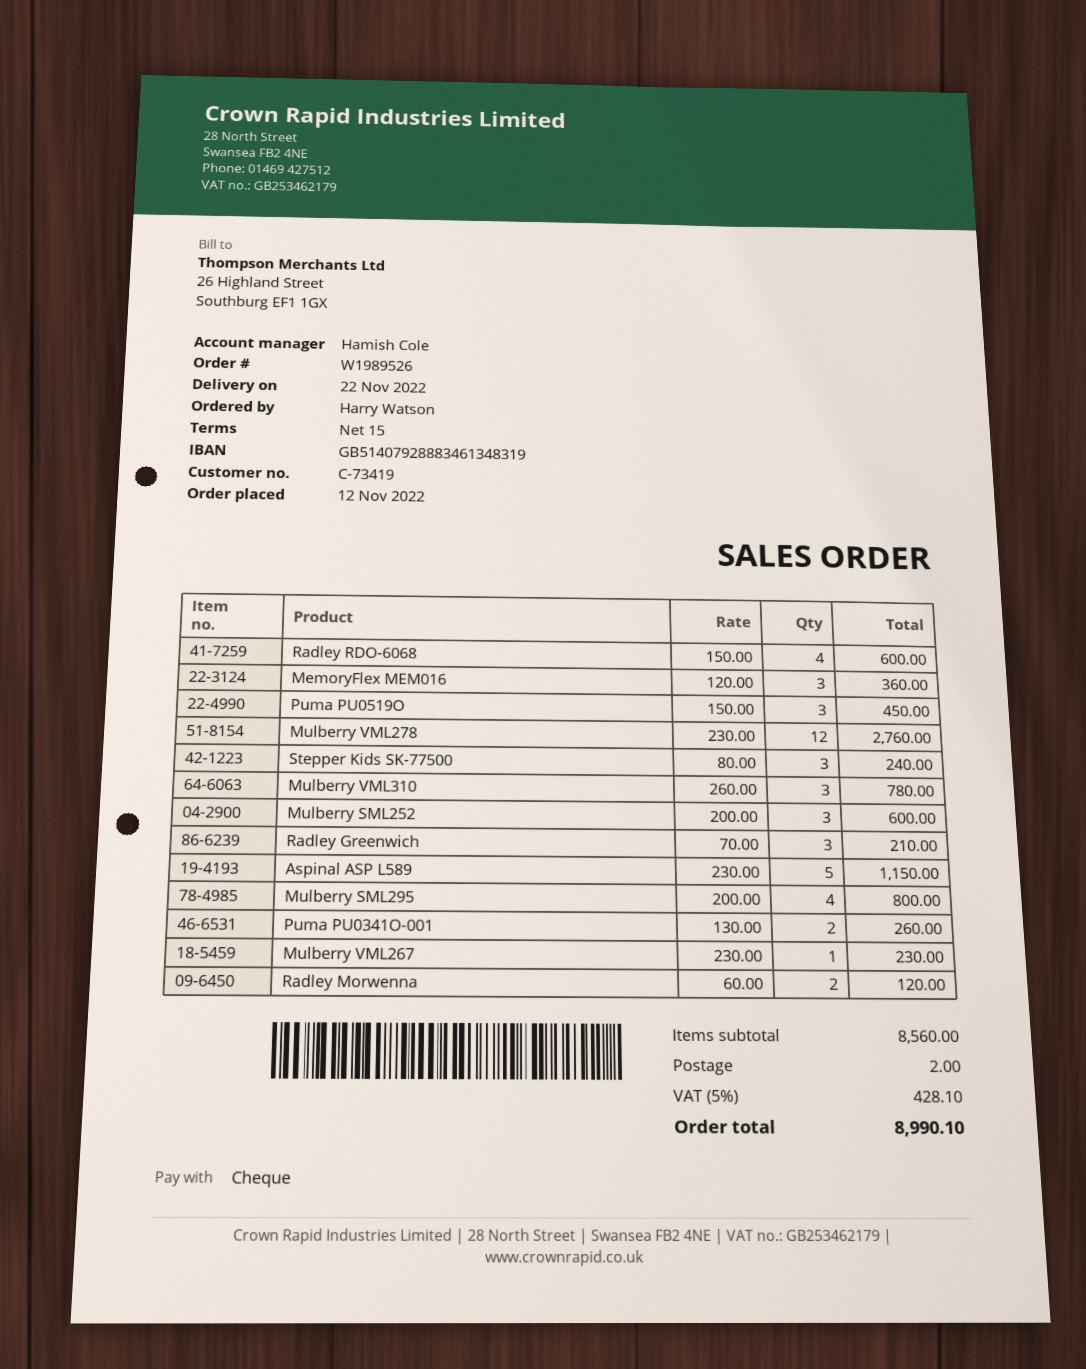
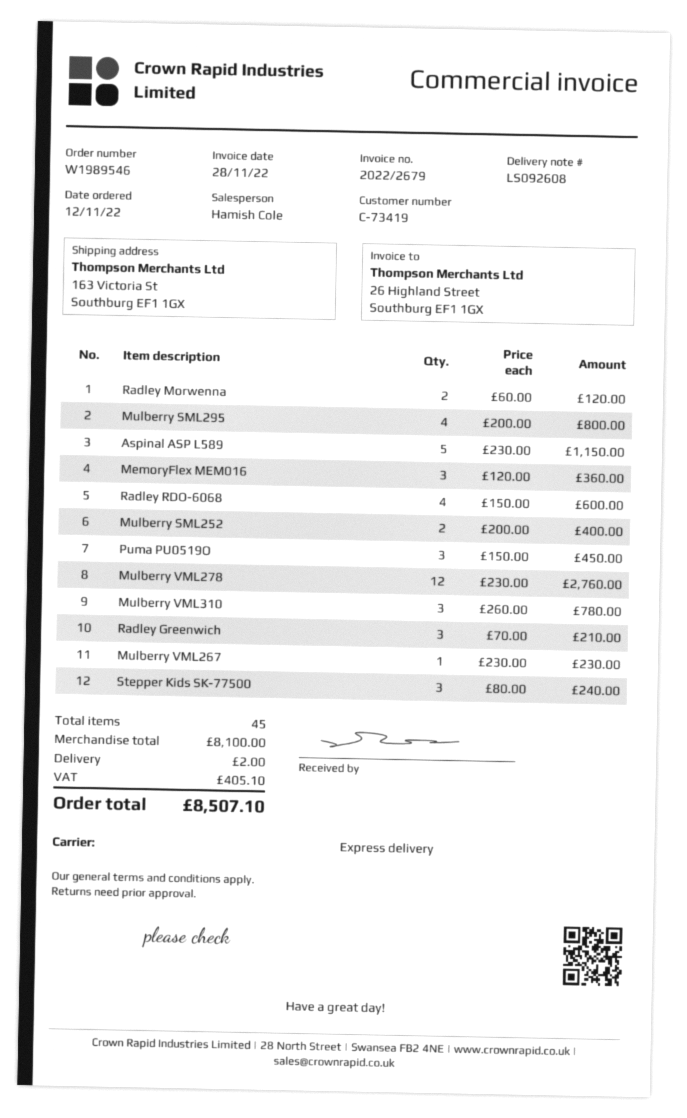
order number: W1989526 -> W1989546
Mulberry SML252: 3 x 200.00 = 600.00 -> 2 x 200.00 = 400.00
Puma PU0341O-001: 2 x 130.00 = 260.00 -> none
subtotal: 8560.00 -> 8100.00
tax: 428.10 -> 405.10
total: 8990.10 -> 8507.10

